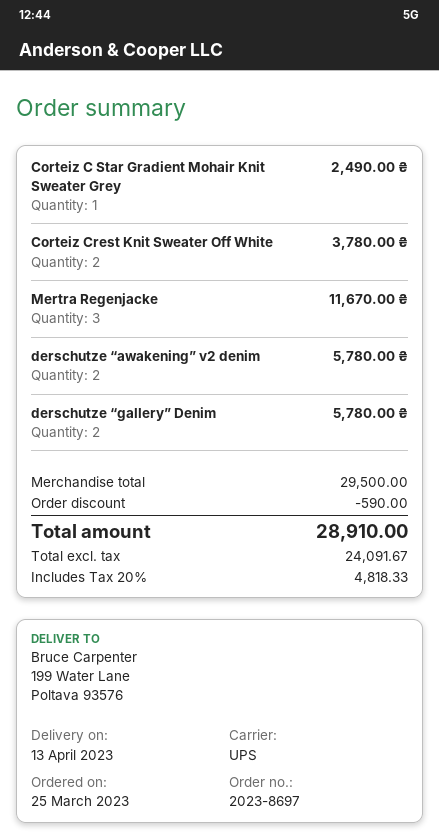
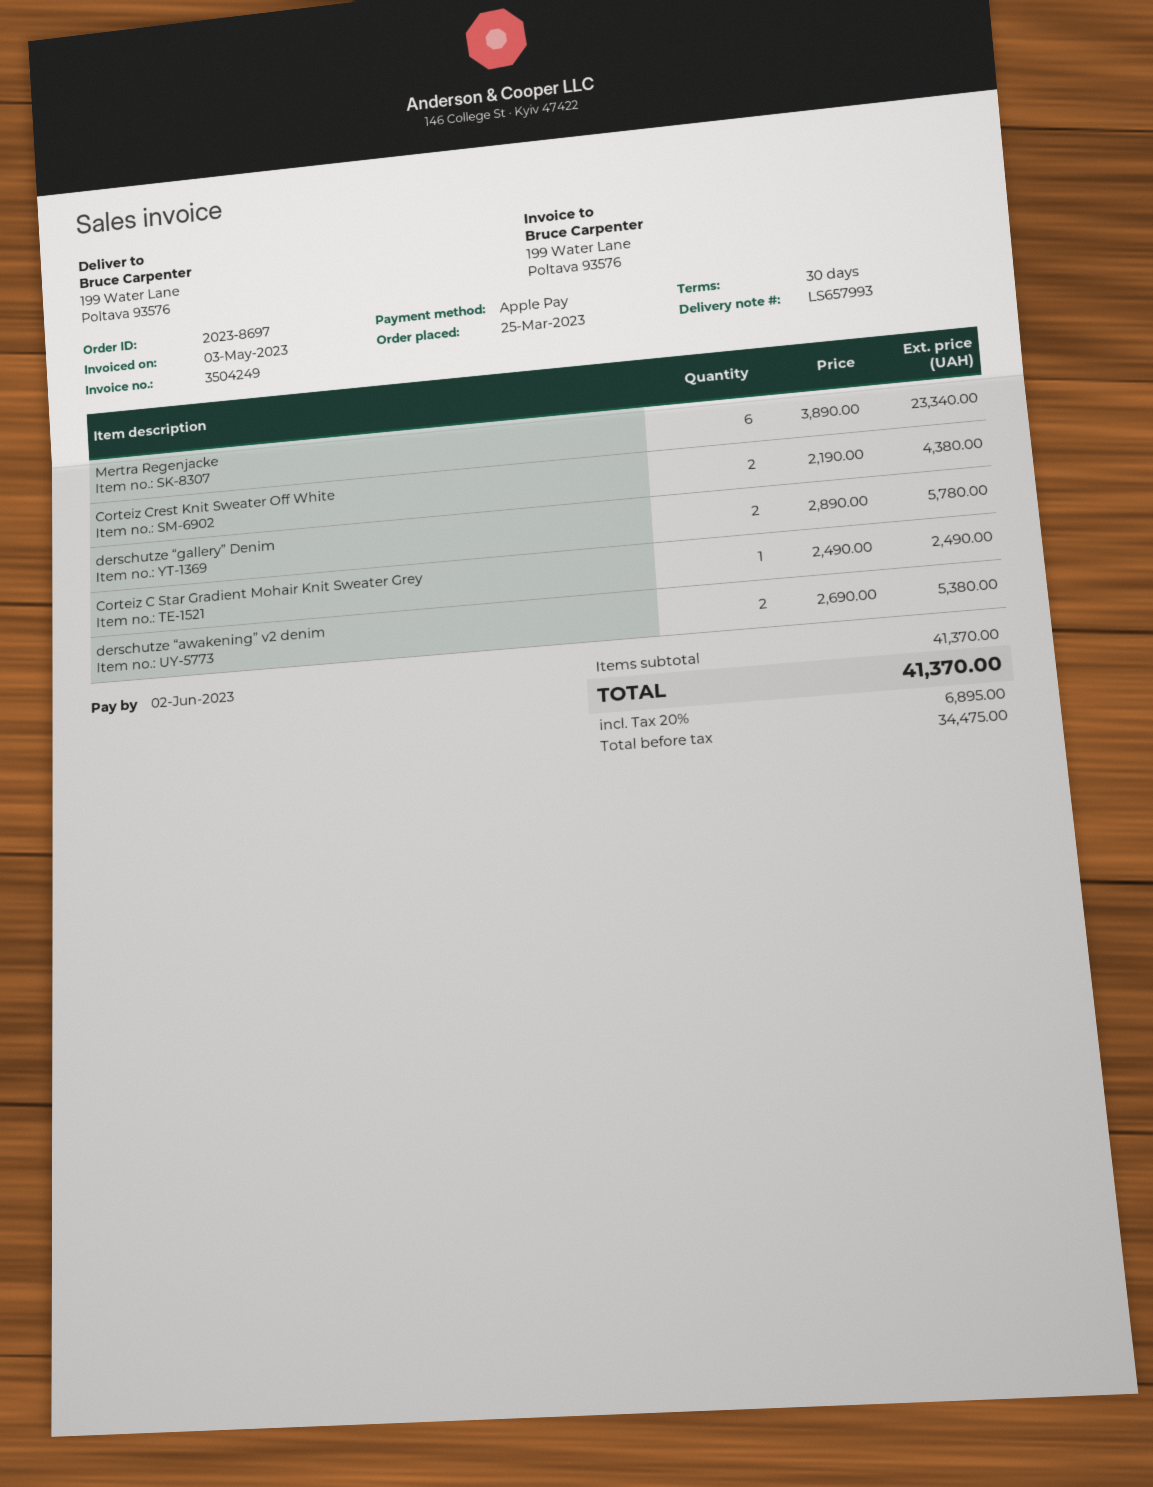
Corteiz Crest Knit Sweater Off White: 2 for 3780.00 -> 2 for 4380.00
Mertra Regenjacke: 3 for 11670.00 -> 6 for 23340.00
derschutze “awakening” v2 denim: 2 for 5780.00 -> 2 for 5380.00
subtotal: 29500.00 -> 41370.00
discount: 590.00 -> none
net: 24091.67 -> 34475.00
tax: 20% = 4818.33 -> 20% = 6895.00
total: 28910.00 -> 41370.00

